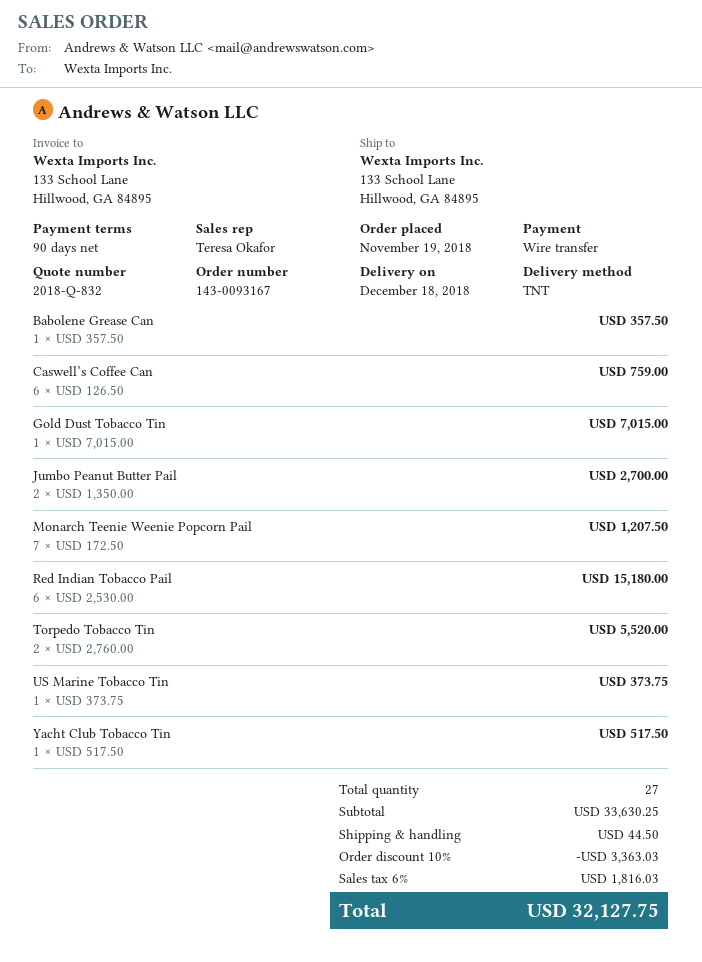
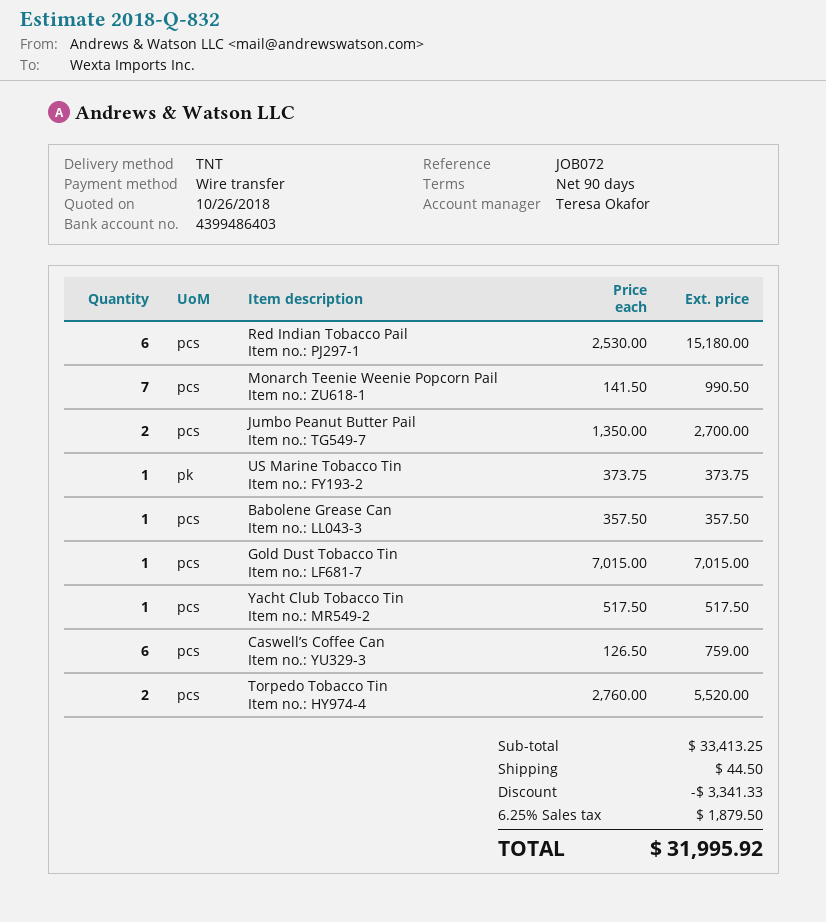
Monarch Teenie Weenie Popcorn Pail: 7 x 172.50 = 1207.50 -> 7 x 141.50 = 990.50
subtotal: 33630.25 -> 33413.25
discount: 3363.03 -> 3341.33
tax: 6% = 1816.03 -> 6.25% = 1879.50
total: 32127.75 -> 31995.92

